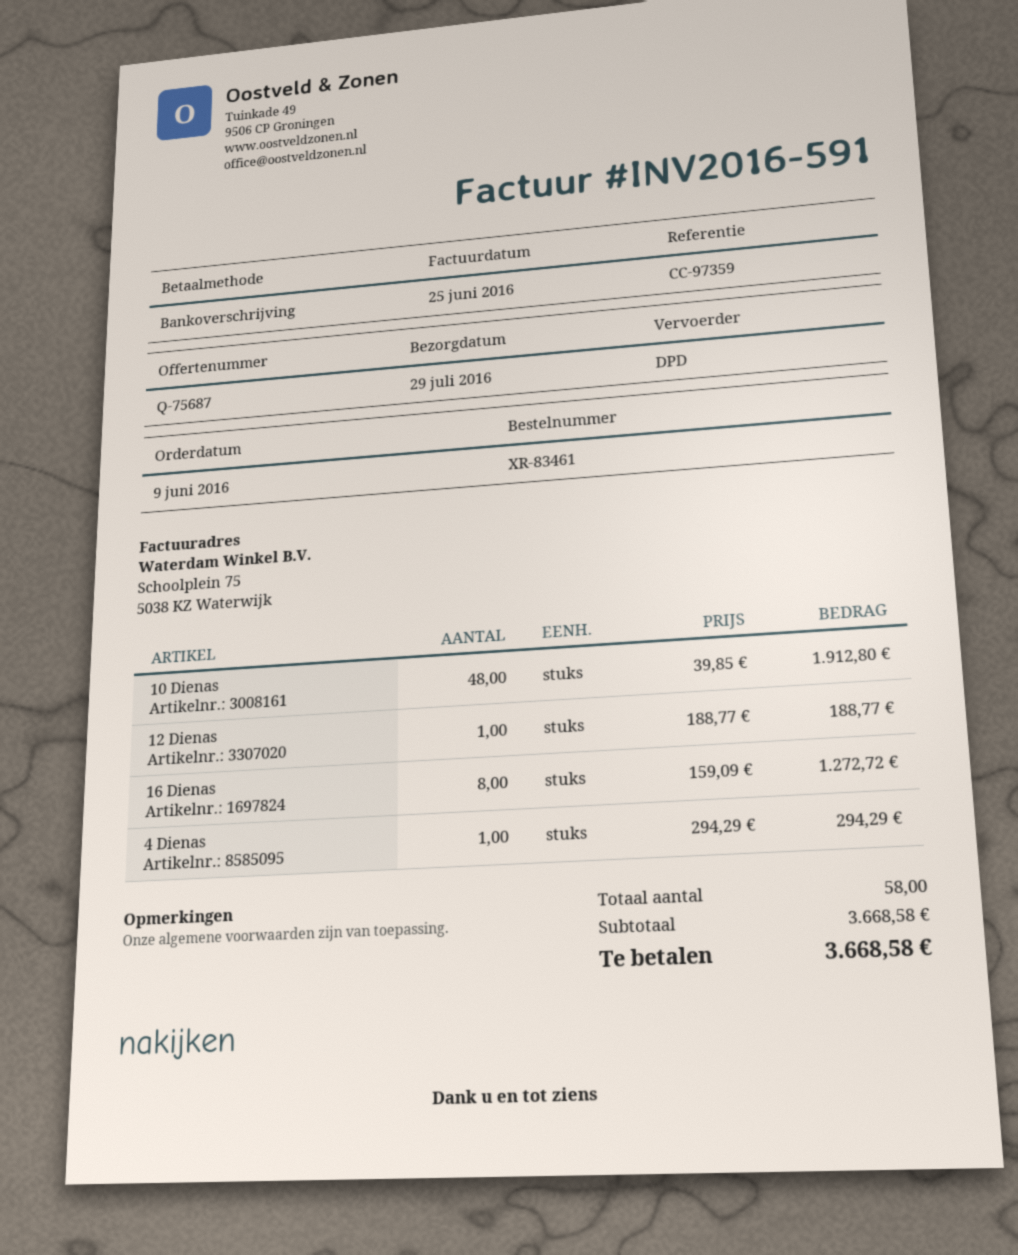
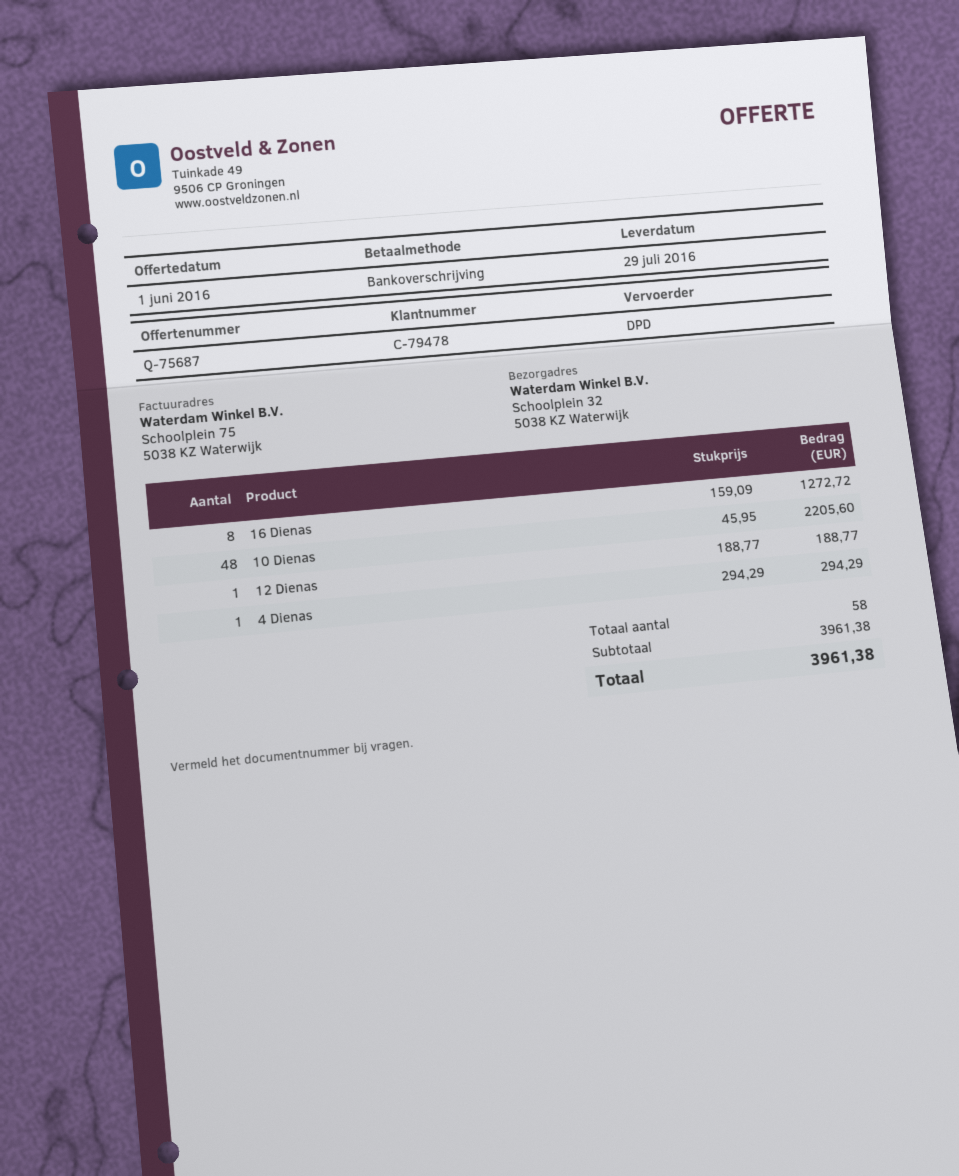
10 Dienas: 48 x 39.85 = 1912.80 -> 48 x 45.95 = 2205.60
subtotal: 3668.58 -> 3961.38
total: 3668.58 -> 3961.38

